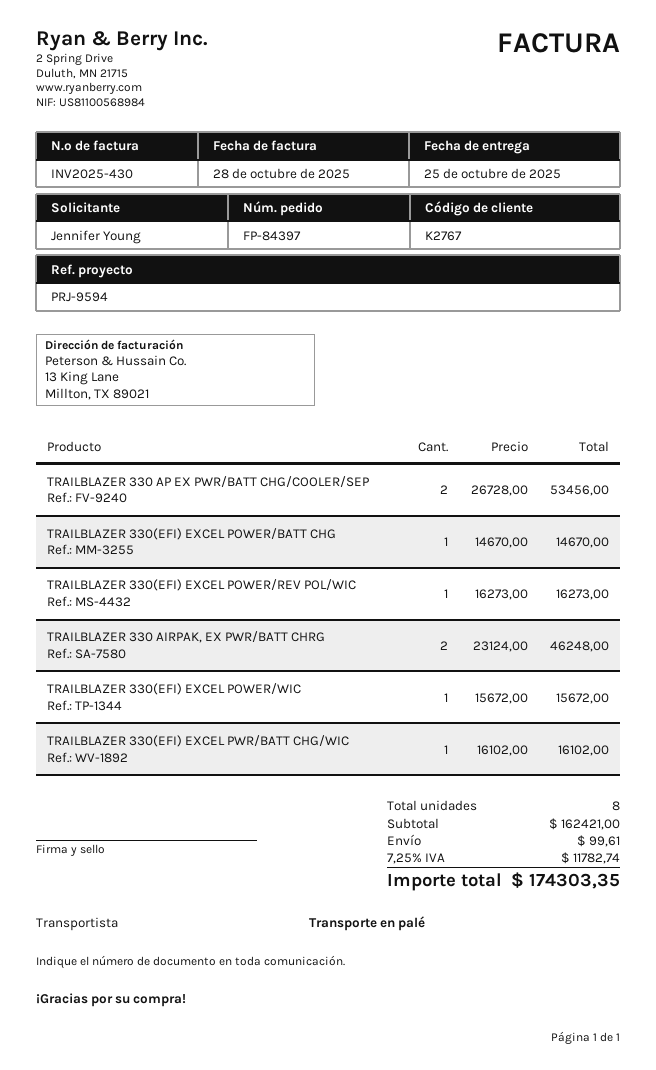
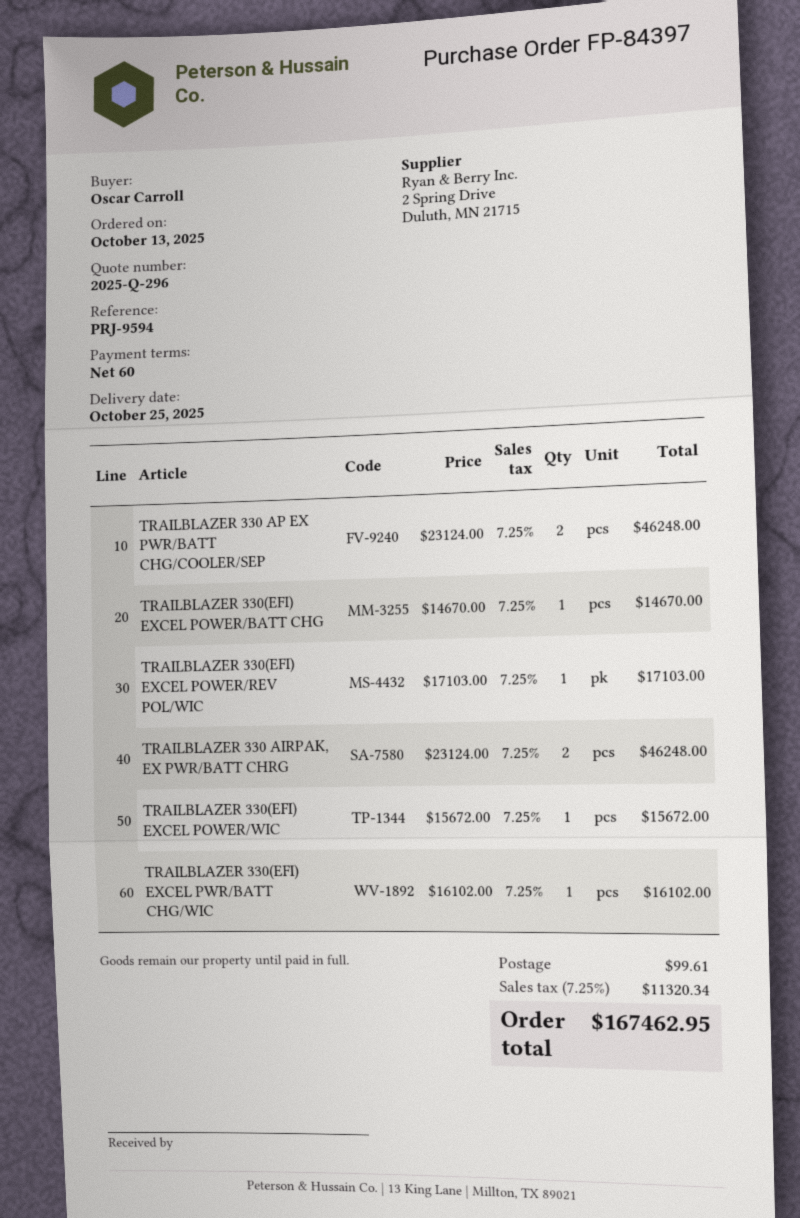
ordered by: Jennifer Young -> Oscar Carroll
TRAILBLAZER 330 AP EX PWR/BATT CHG/COOLER/SEP: 2 x 26728.00 = 53456.00 -> 2 x 23124.00 = 46248.00
TRAILBLAZER 330(EFI) EXCEL POWER/REV POL/WIC: 1 x 16273.00 = 16273.00 -> 1 x 17103.00 = 17103.00
tax: 7.25% = 11782.74 -> 7.25% = 11320.34
total: 174303.35 -> 167462.95

